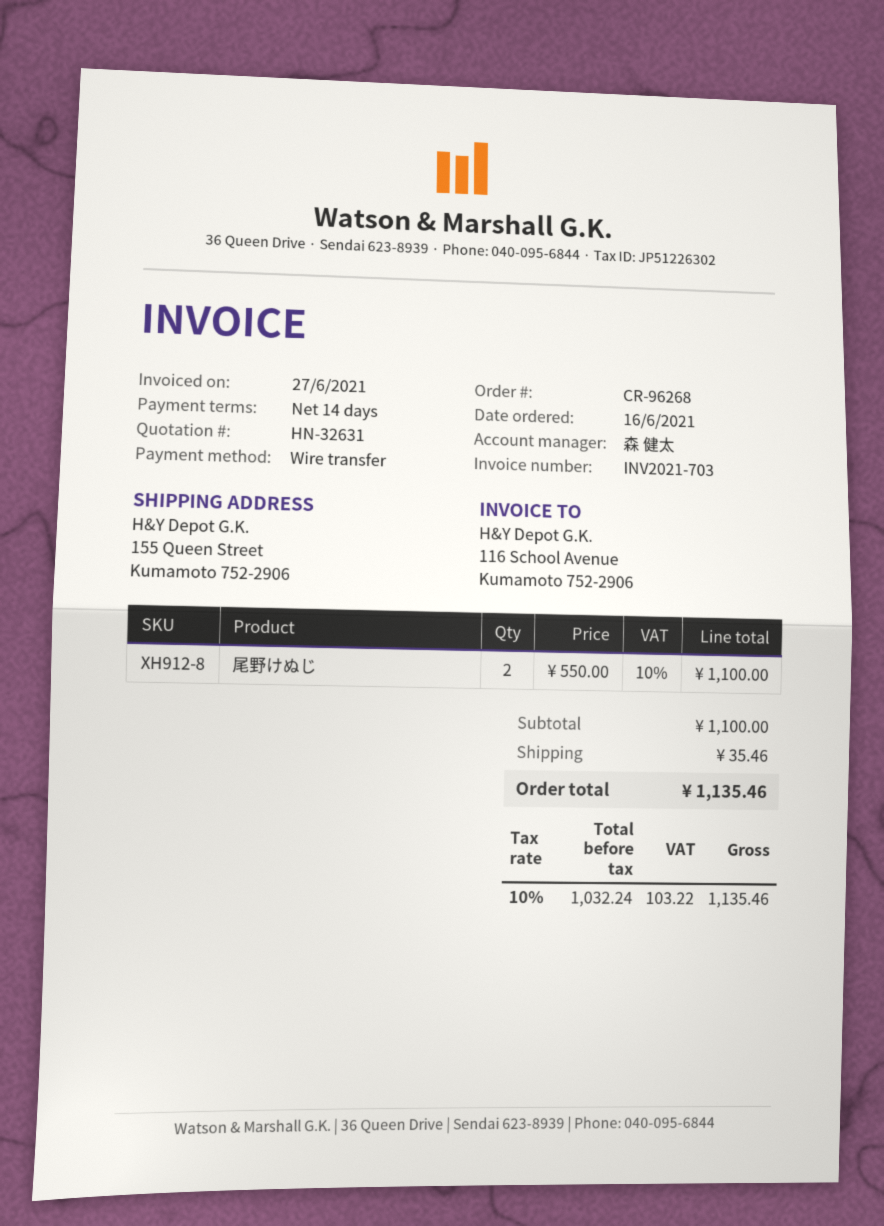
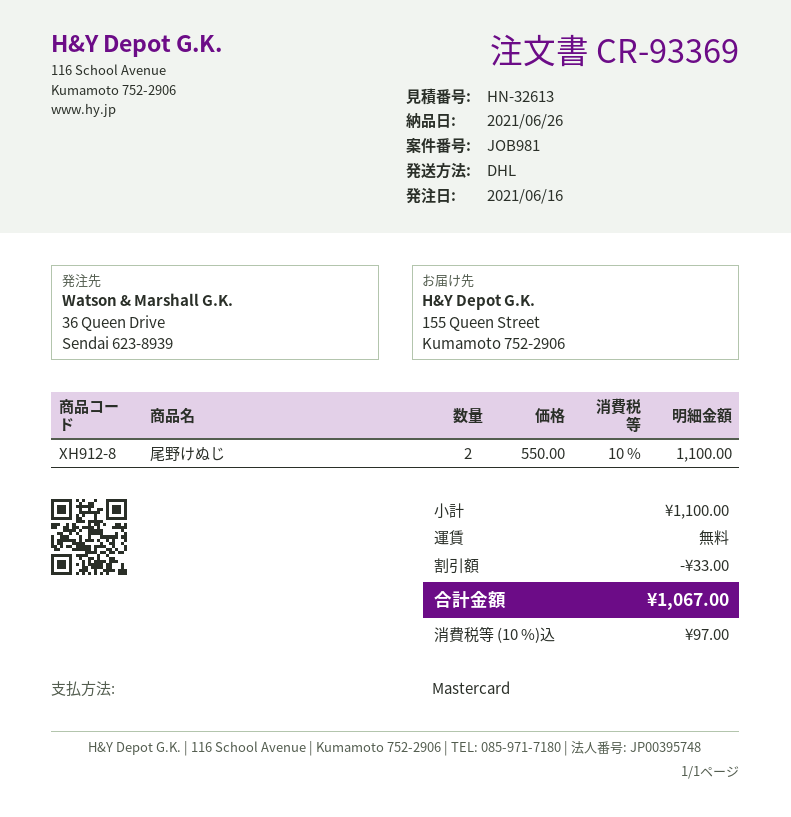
quote number: HN-32631 -> HN-32613
order number: CR-96268 -> CR-93369
payment method: bank transfer -> Mastercard
discount: none -> 33.00
shipping: 35.46 -> 0.00
tax: 10% = 103.22 -> 10% = 97.00
total: 1135.46 -> 1067.00

